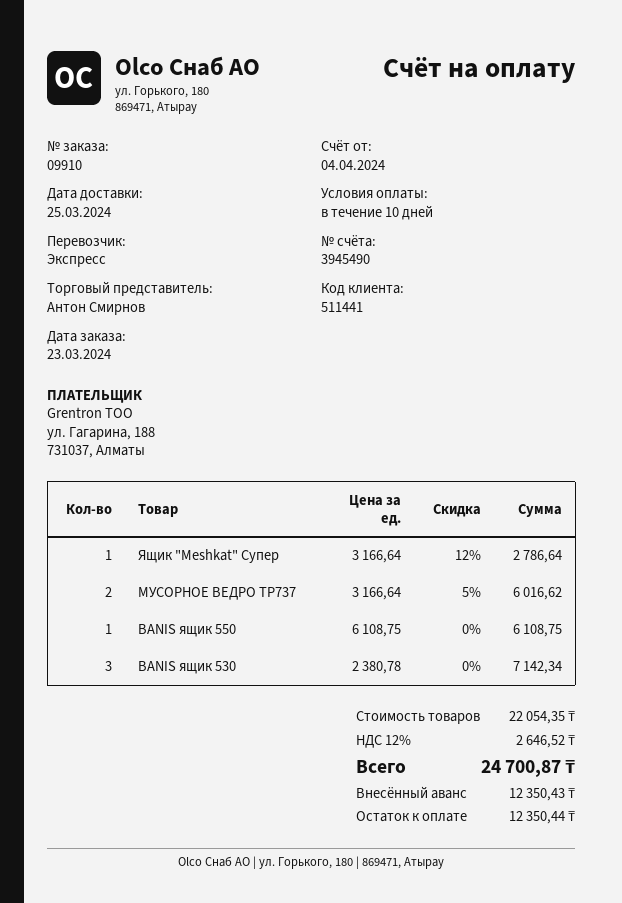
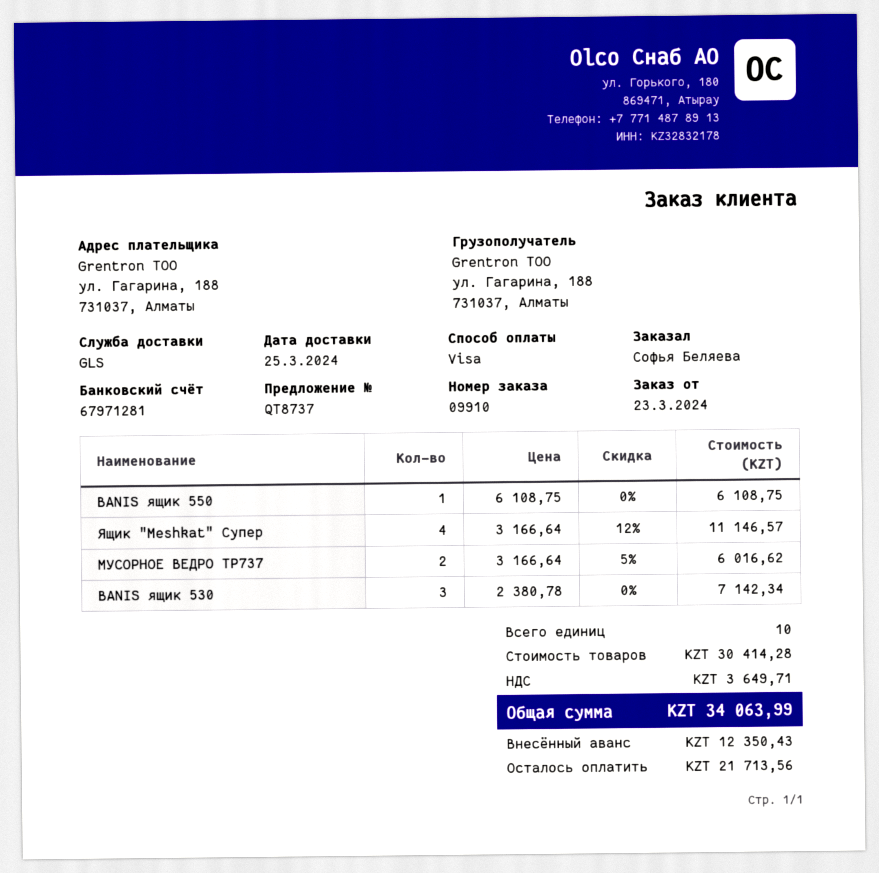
shipping method: express -> GLS
Ящик "Meshkat" Супер: 1 x 3166.64 - 12% = 2786.64 -> 4 x 3166.64 - 12% = 11146.57
subtotal: 22054.35 -> 30414.28
tax: 2646.52 -> 3649.71
total: 24700.87 -> 34063.99
balance: 12350.44 -> 21713.56

